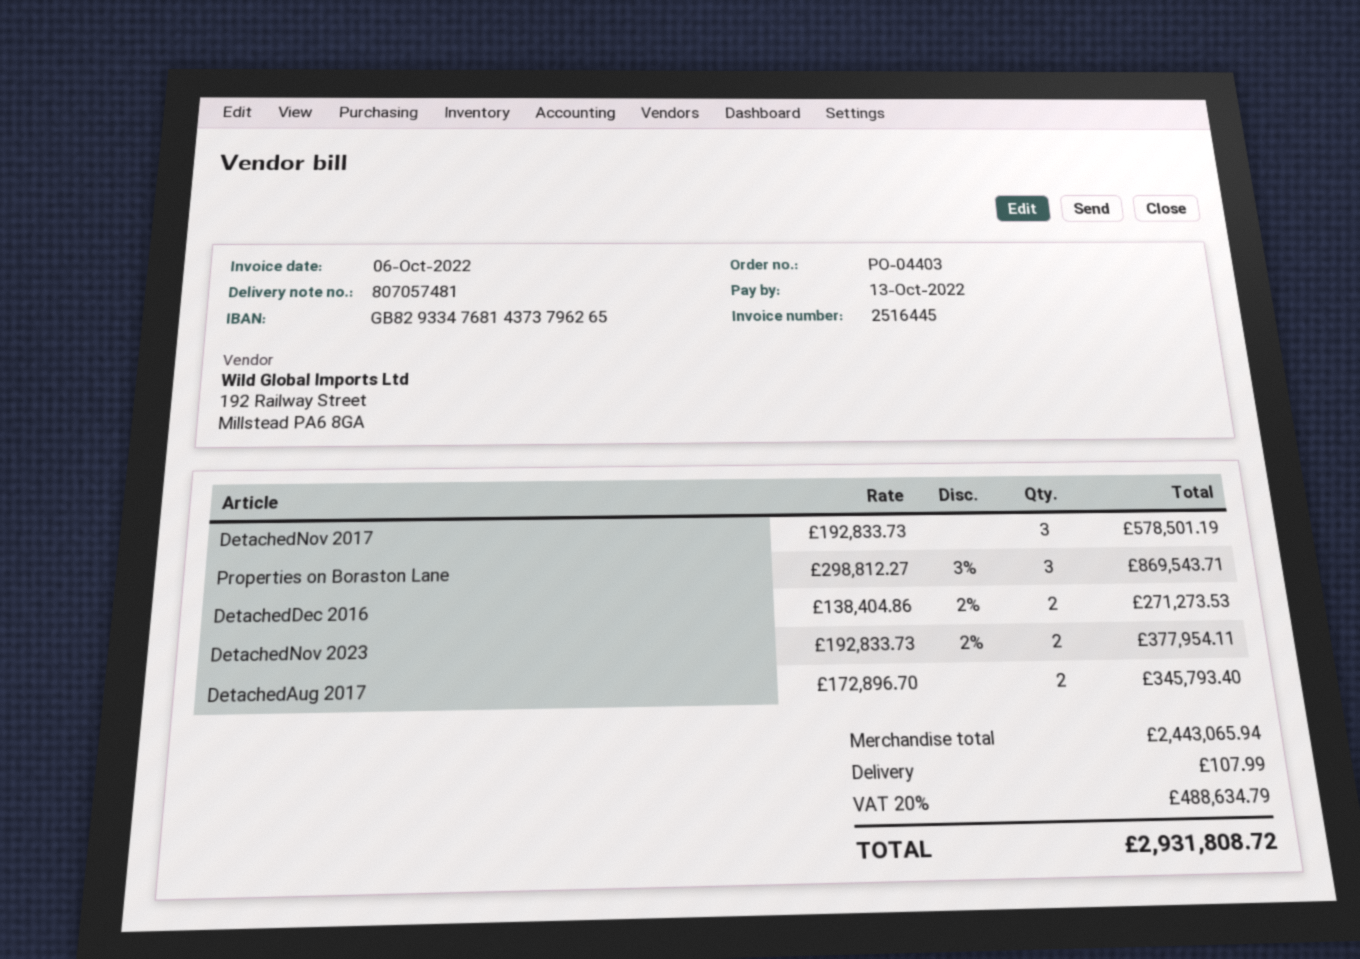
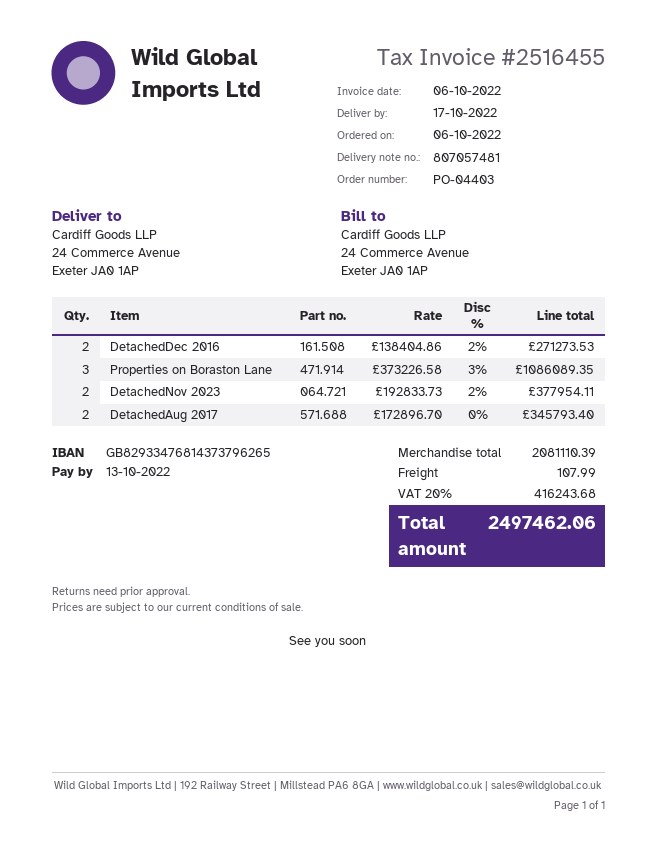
invoice number: 2516445 -> 2516455
DetachedNov 2017: 3 x 192833.73 = 578501.19 -> none
Properties on Boraston Lane: 3 x 298812.27 - 3% = 869543.71 -> 3 x 373226.58 - 3% = 1086089.35
subtotal: 2443065.94 -> 2081110.39
tax: 20% = 488634.79 -> 20% = 416243.68
total: 2931808.72 -> 2497462.06

